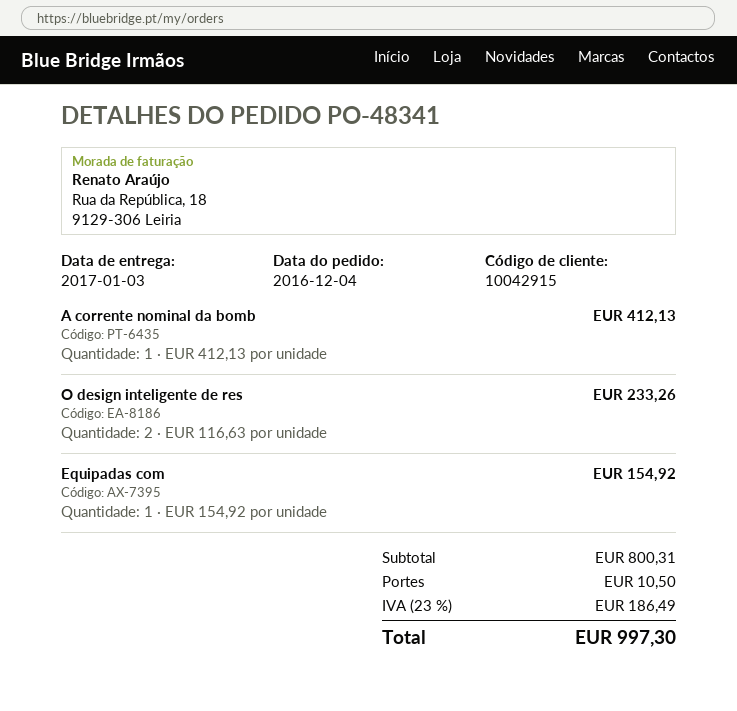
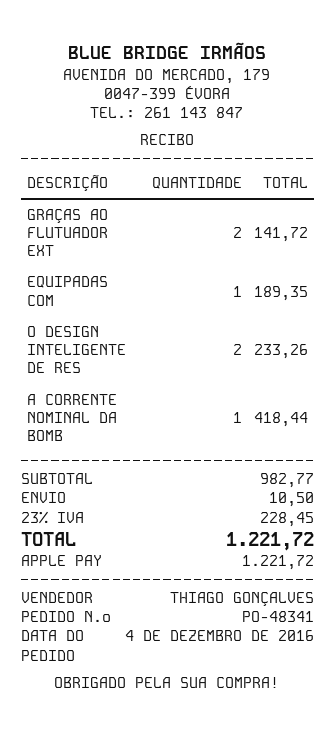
A corrente nominal da bomb: 1 for 412.13 -> 1 for 418.44
Equipadas com: 1 for 154.92 -> 1 for 189.35
GRAÇAS AO FLUTUADOR EXT: none -> 2 for 141.72
subtotal: 800.31 -> 982.77
tax: 23% = 186.49 -> 23% = 228.45
total: 997.30 -> 1221.72

